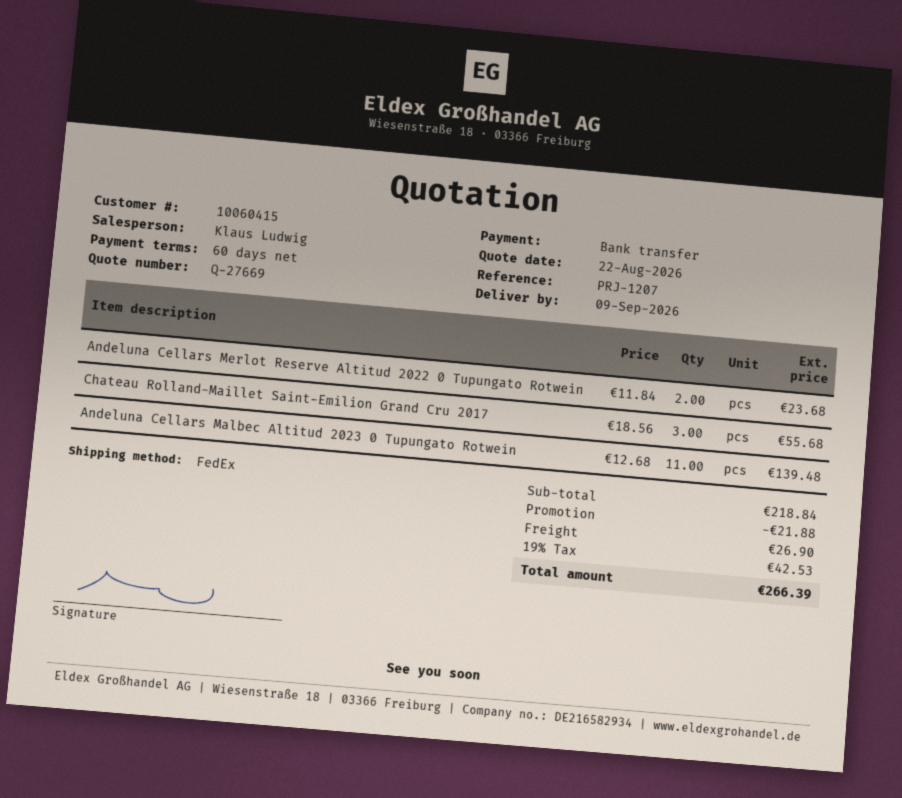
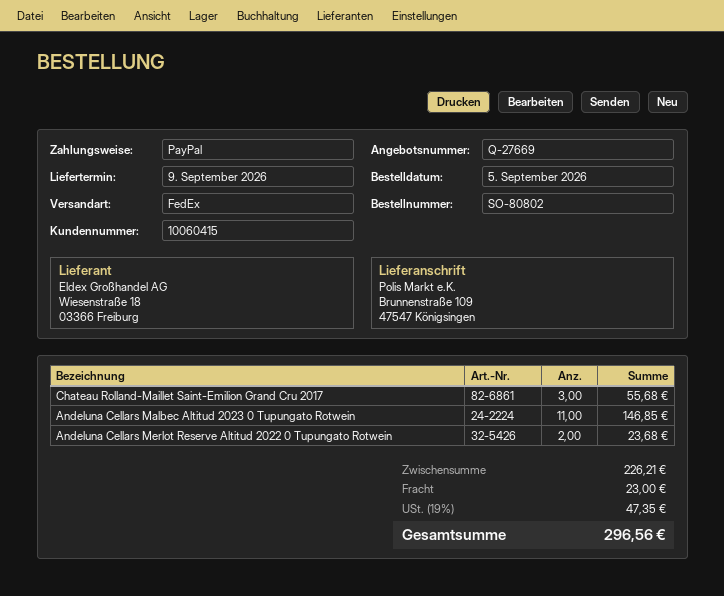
payment method: bank transfer -> PayPal
Andeluna Cellars Malbec Altitud 2023 0 Tupungato Rotwein: 11 for 139.48 -> 11 for 146.85
subtotal: 218.84 -> 226.21
discount: 21.88 -> none
shipping: 26.90 -> 23.00
tax: 19% = 42.53 -> 19% = 47.35
total: 266.39 -> 296.56

